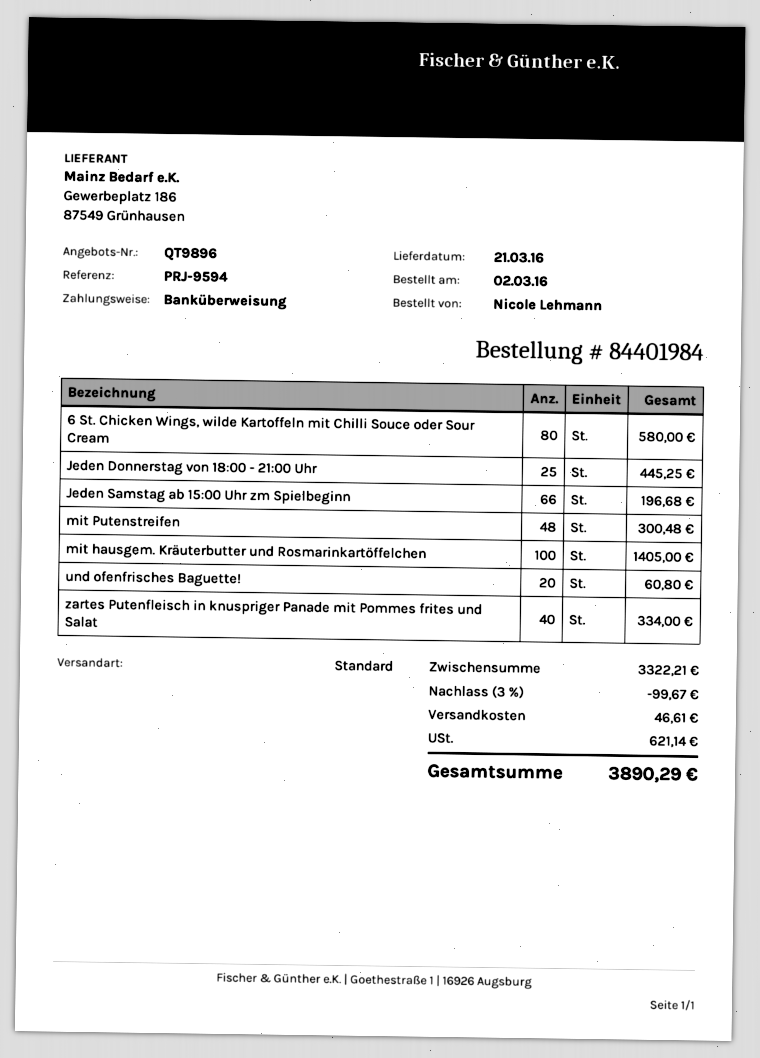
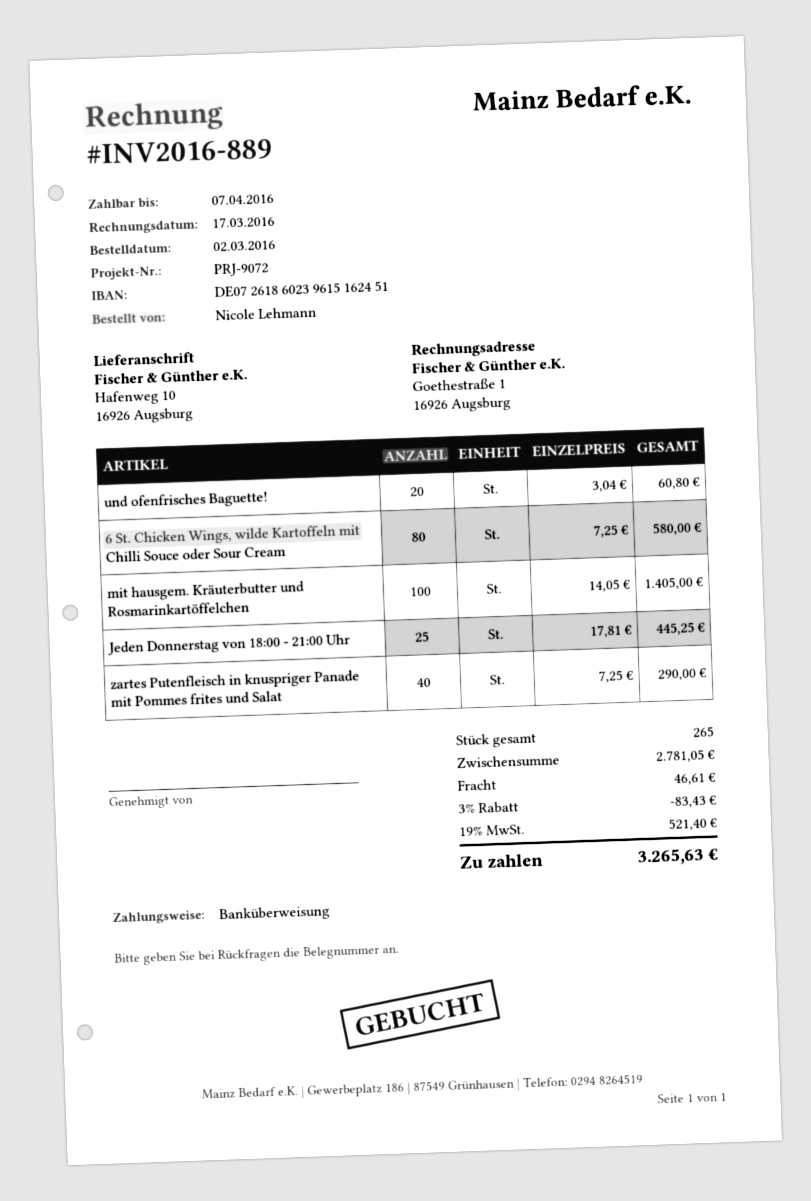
reference: PRJ-9594 -> PRJ-9072
Jeden Samstag ab 15:00 Uhr zm Spielbeginn: 66 for 196.68 -> none
mit Putenstreifen: 48 for 300.48 -> none
zartes Putenfleisch in knuspriger Panade mit Pommes frites und Salat: 40 for 334.00 -> 40 for 290.00
subtotal: 3322.21 -> 2781.05
discount: 3% = 99.67 -> 3% = 83.43
tax: 621.14 -> 521.40
total: 3890.29 -> 3265.63

